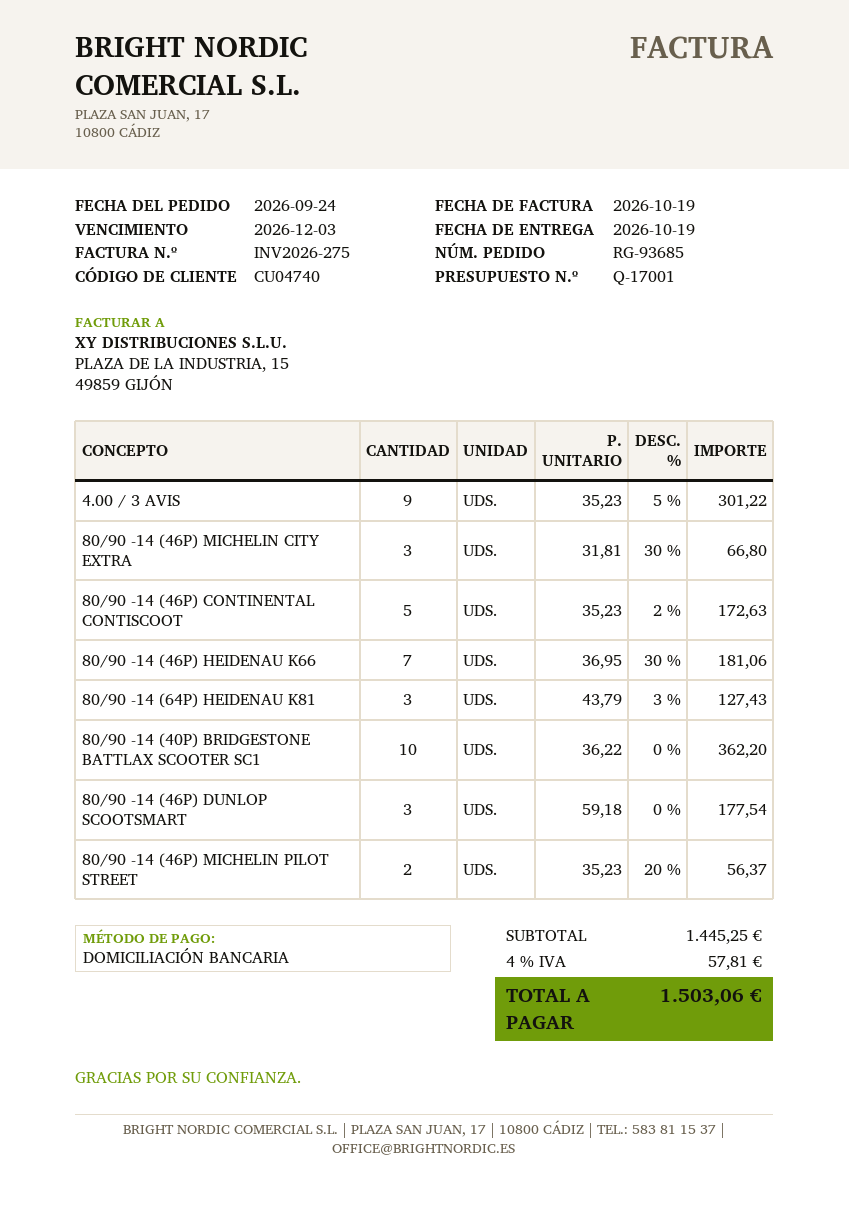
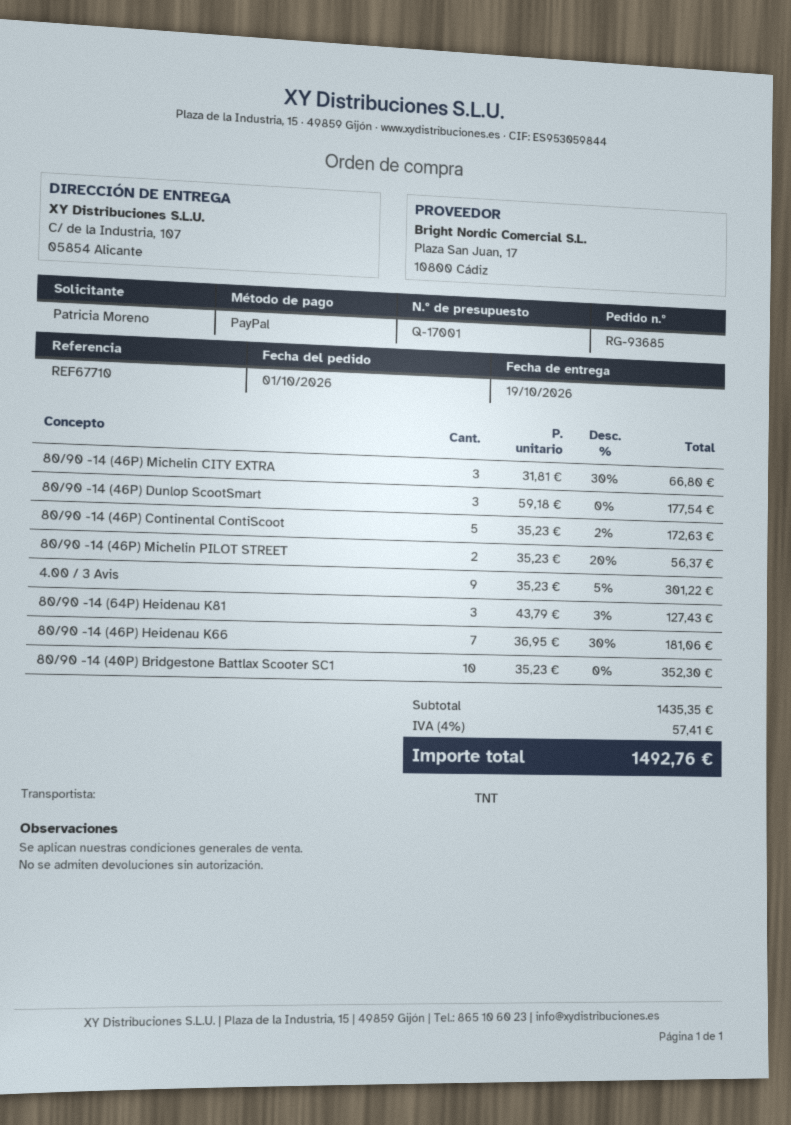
order date: 2026-09-24 -> 2026-10-01
payment method: direct debit -> PayPal
80/90 -14 (40P) BRIDGESTONE BATTLAX SCOOTER SC1: 10 x 36.22 = 362.20 -> 10 x 35.23 = 352.30
subtotal: 1445.25 -> 1435.35
tax: 4% = 57.81 -> 4% = 57.41
total: 1503.06 -> 1492.76

